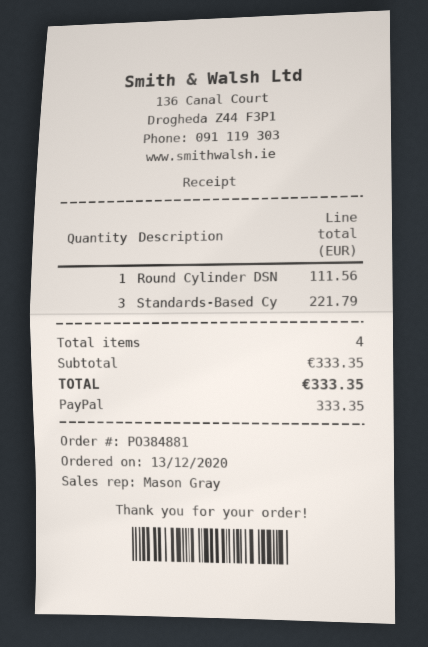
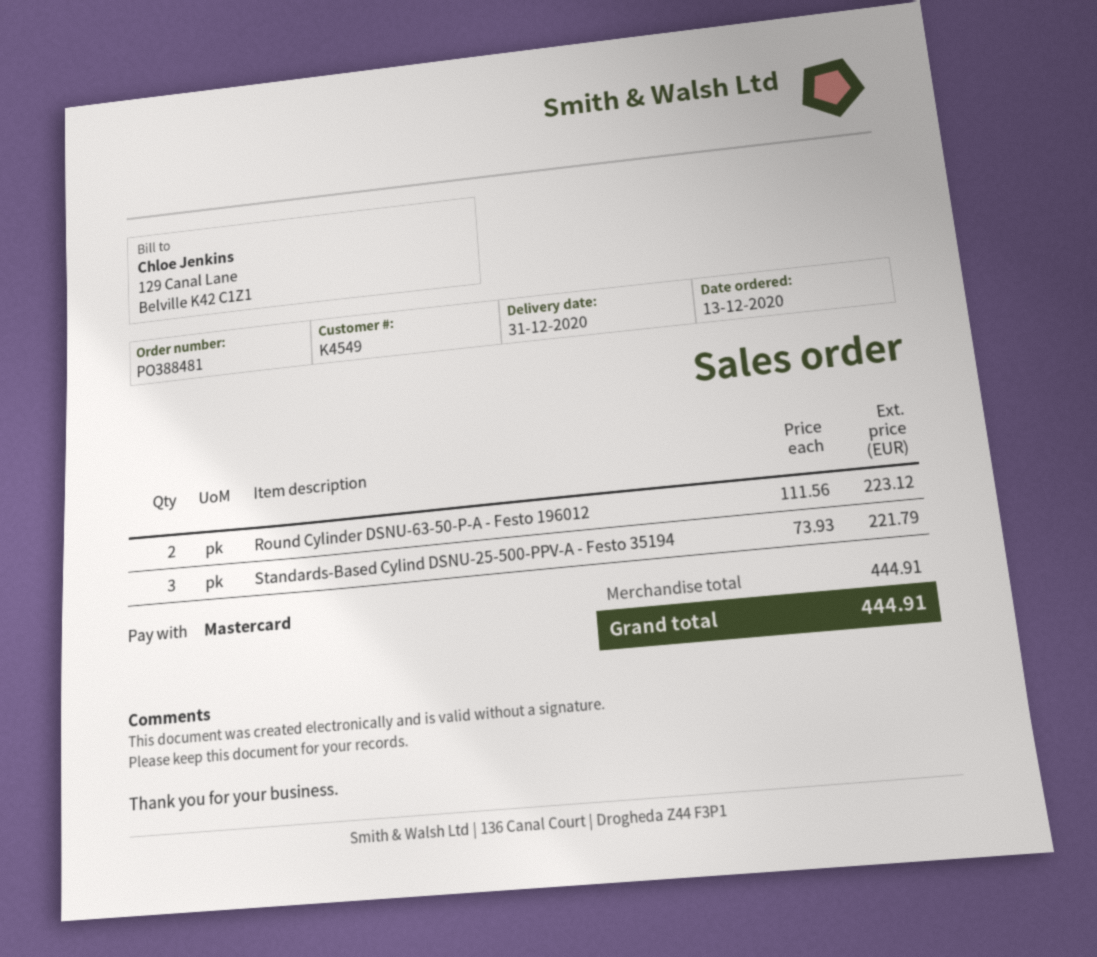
order number: PO384881 -> PO388481
payment method: PayPal -> Mastercard
Round Cylinder DSN: 1 for 111.56 -> 2 for 223.12
subtotal: 333.35 -> 444.91
total: 333.35 -> 444.91

